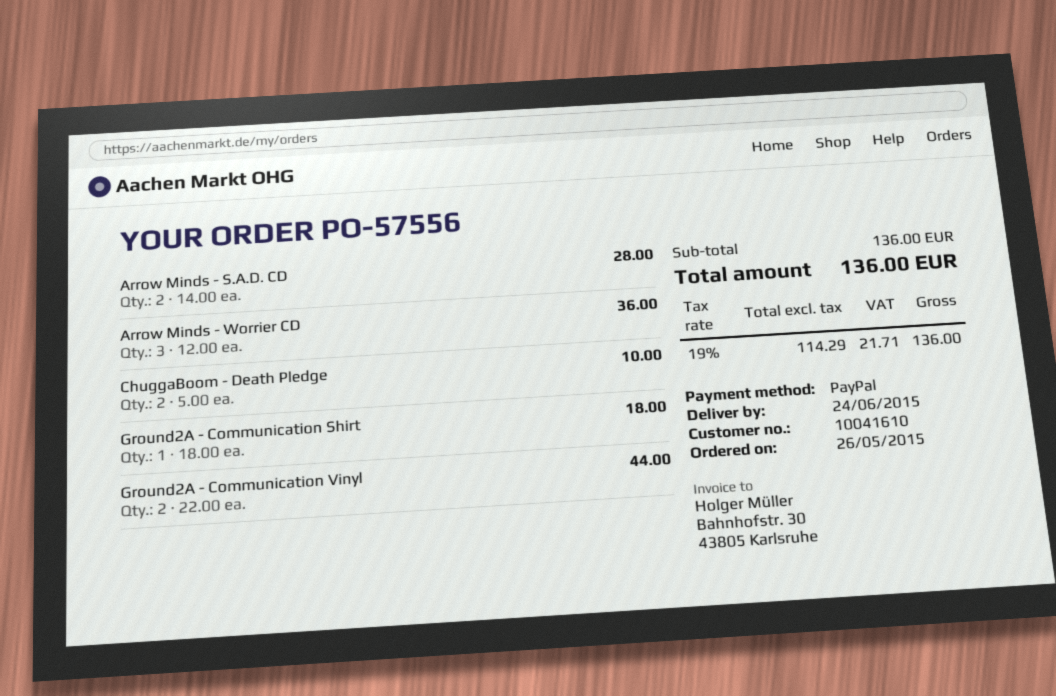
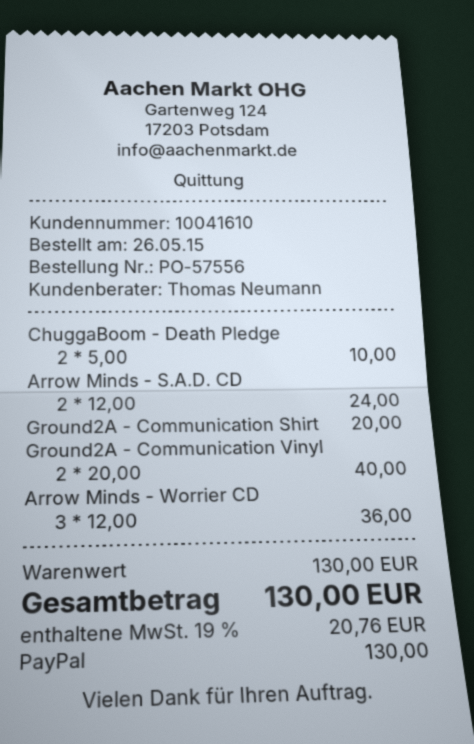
Arrow Minds - S.A.D. CD: 2 x 14.00 = 28.00 -> 2 x 12.00 = 24.00
Ground2A - Communication Shirt: 1 x 18.00 = 18.00 -> 1 x 20.00 = 20.00
Ground2A - Communication Vinyl: 2 x 22.00 = 44.00 -> 2 x 20.00 = 40.00
subtotal: 136.00 -> 130.00
tax: 19% = 21.71 -> 19% = 20.76
total: 136.00 -> 130.00

